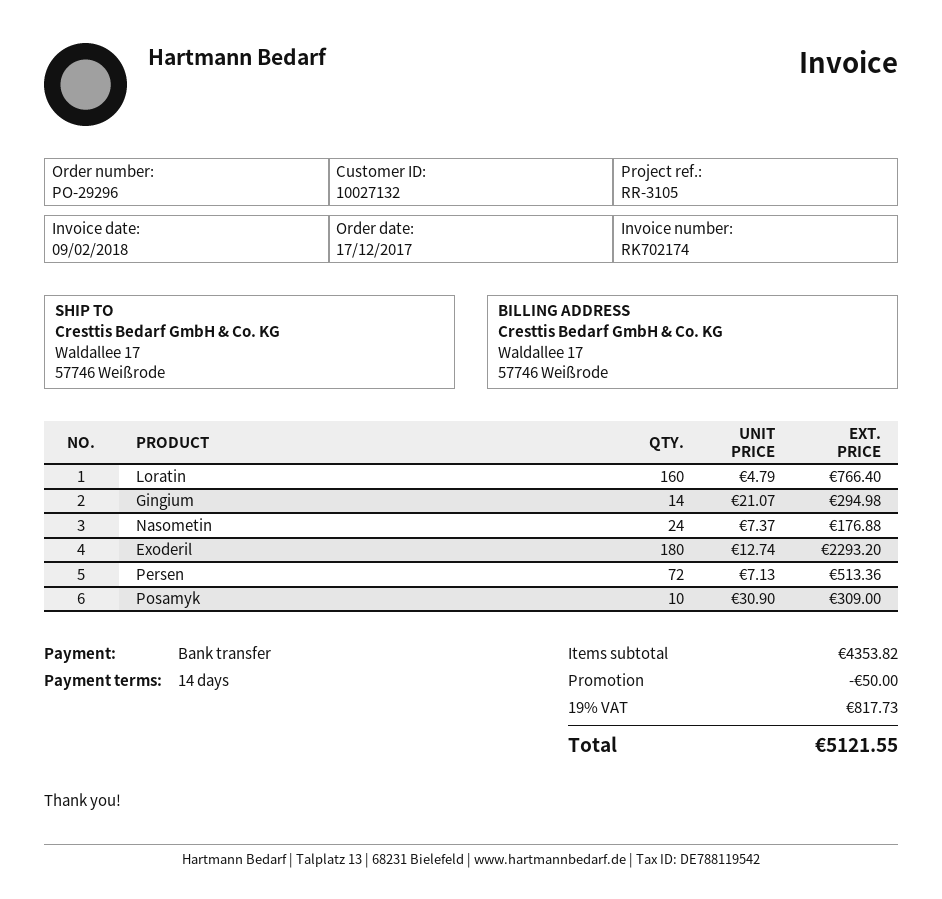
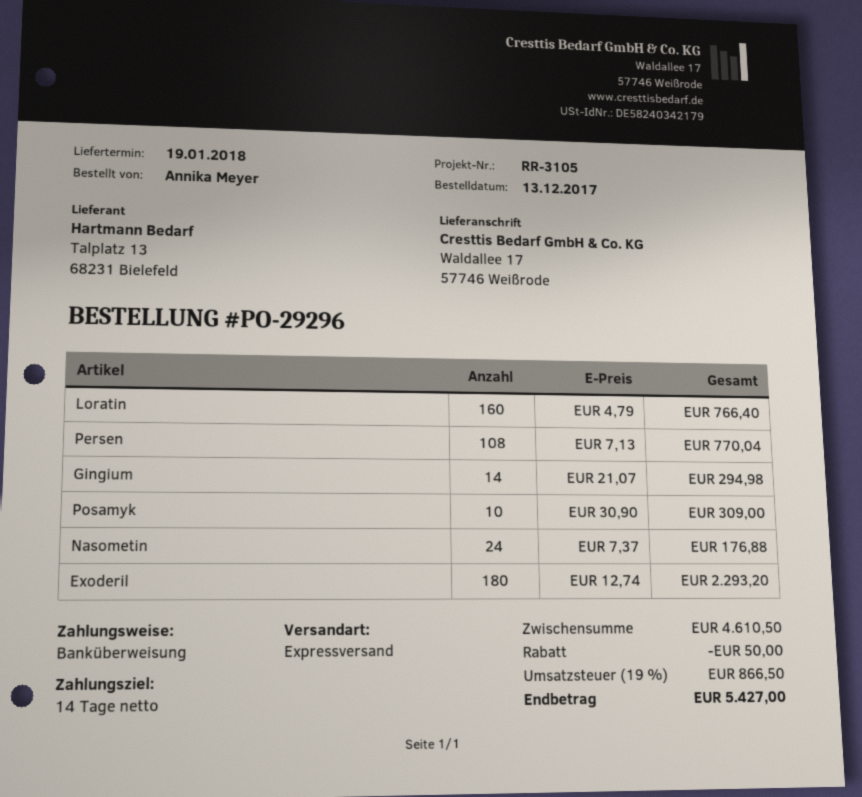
order date: 2017-12-17 -> 2017-12-13
Persen: 72 x 7.13 = 513.36 -> 108 x 7.13 = 770.04
subtotal: 4353.82 -> 4610.50
tax: 19% = 817.73 -> 19% = 866.50
total: 5121.55 -> 5427.00

